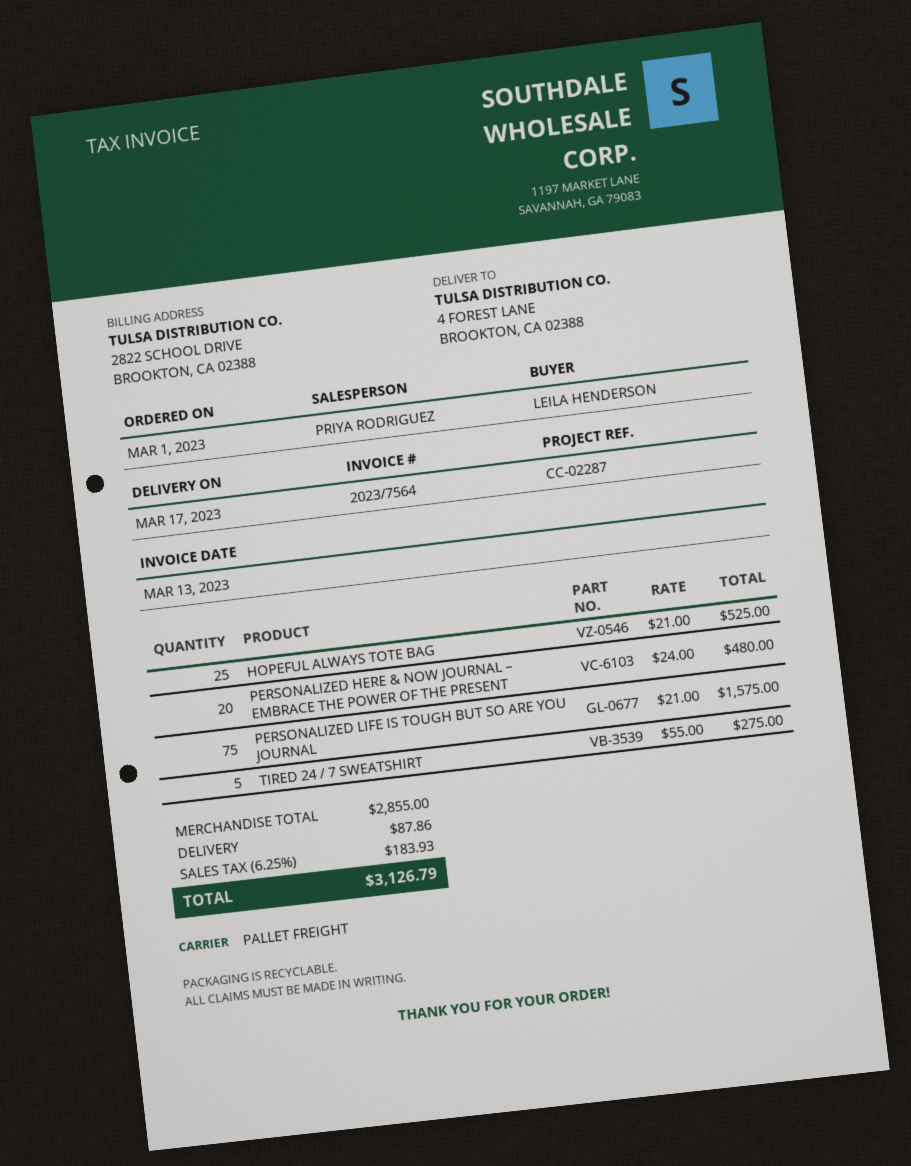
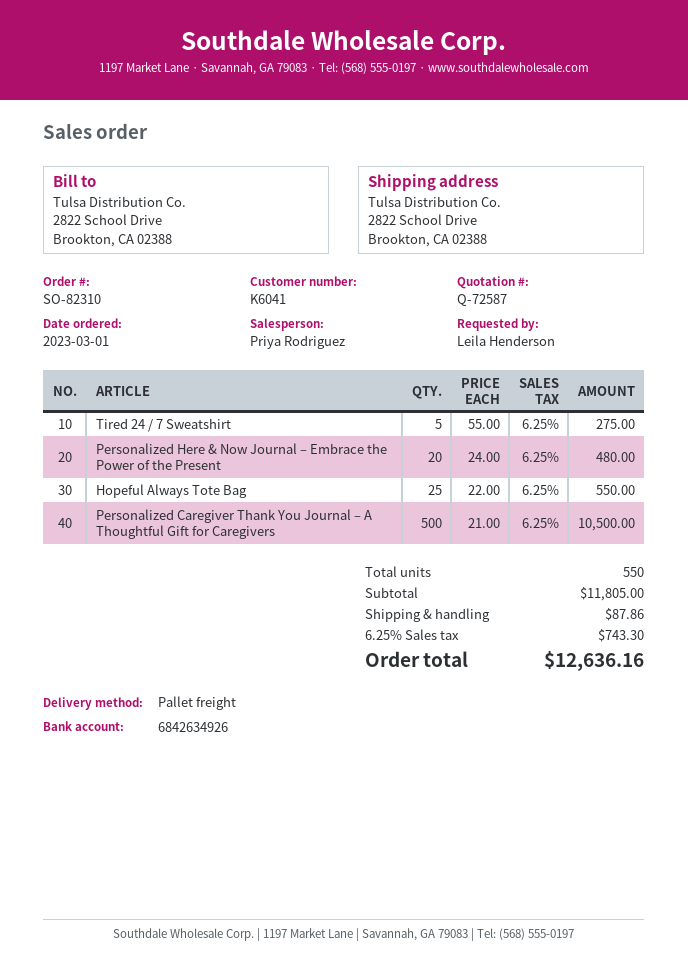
ship to: 4 FOREST LANE, BROOKTON, CA 02388 -> 2822 School Drive, Brookton, CA 02388
HOPEFUL ALWAYS TOTE BAG: 25 x 21.00 = 525.00 -> 25 x 22.00 = 550.00
PERSONALIZED LIFE IS TOUGH BUT SO ARE YOU JOURNAL: 75 x 21.00 = 1575.00 -> none
Personalized Caregiver Thank You Journal – A Thoughtful Gift for Caregivers: none -> 500 x 21.00 = 10500.00
subtotal: 2855.00 -> 11805.00
tax: 6.25% = 183.93 -> 6.25% = 743.30
total: 3126.79 -> 12636.16

